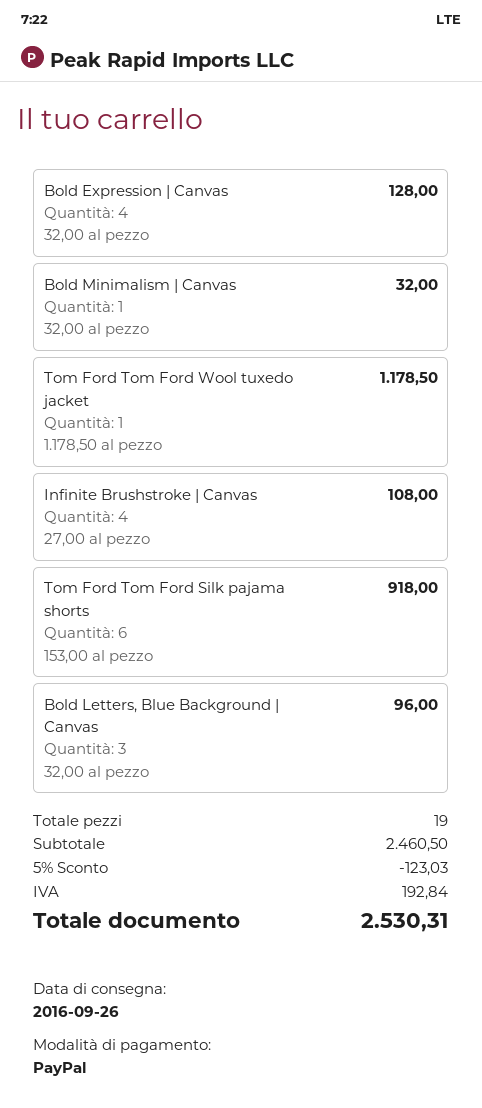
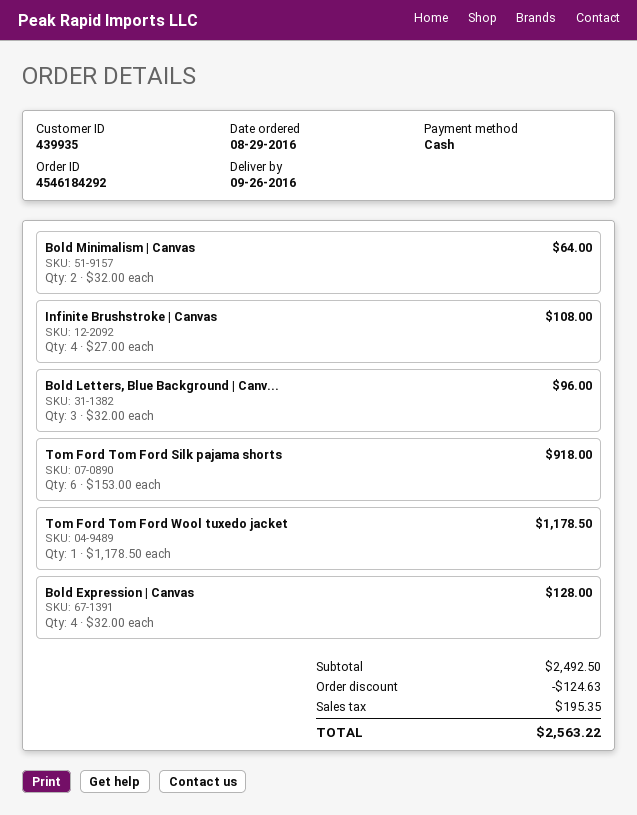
payment method: PayPal -> cash
Bold Minimalism | Canvas: 1 x 32.00 = 32.00 -> 2 x 32.00 = 64.00
subtotal: 2460.50 -> 2492.50
discount: 123.03 -> 124.63
tax: 192.84 -> 195.35
total: 2530.31 -> 2563.22

